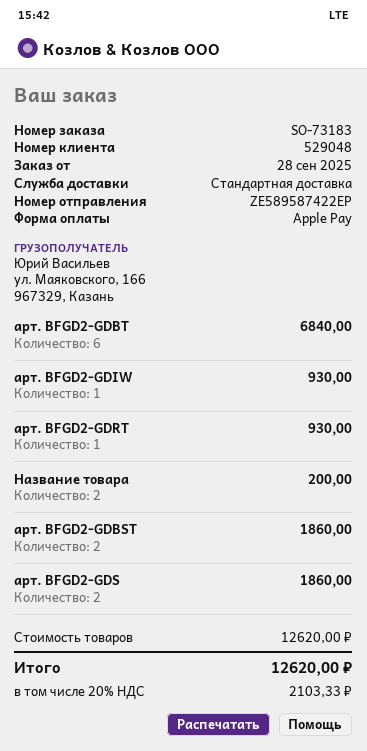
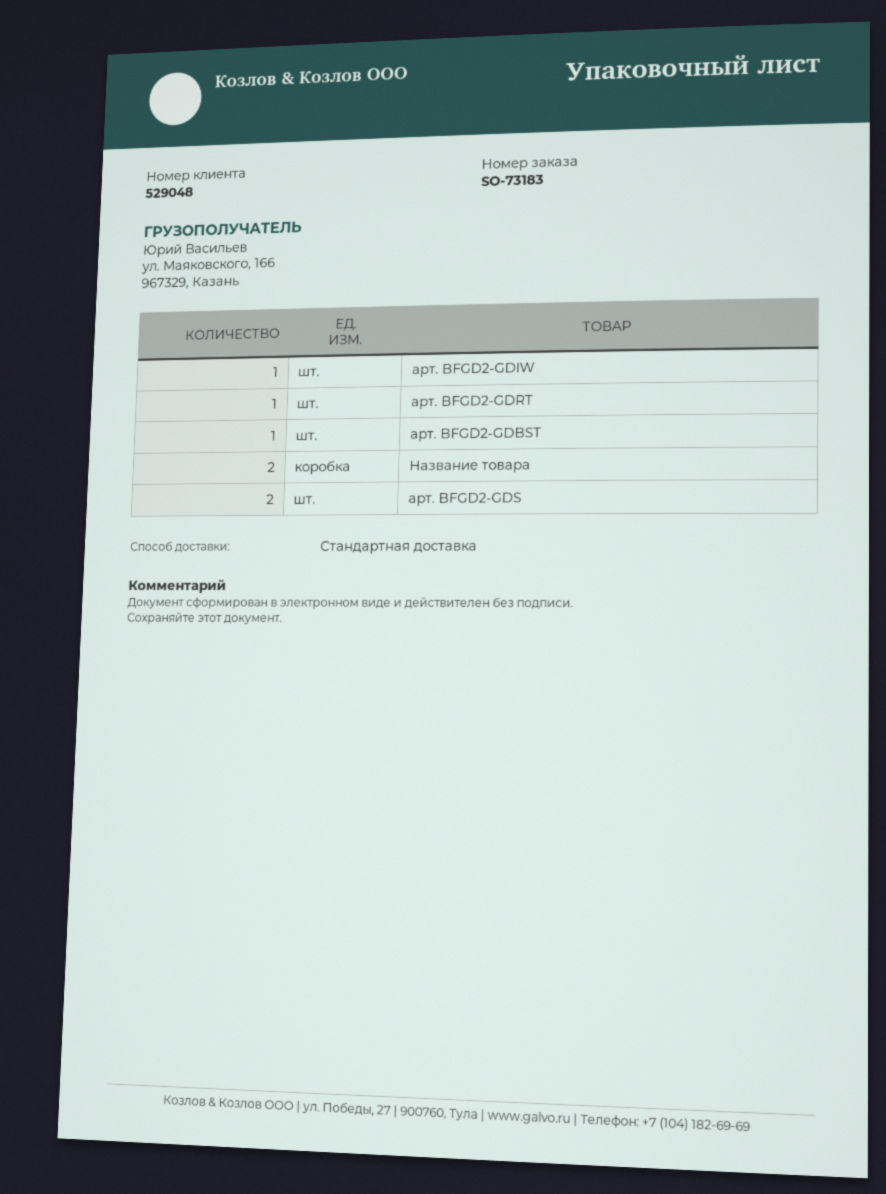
арт. BFGD2-GDBT: 6 -> none
арт. BFGD2-GDBST: 2 -> 1

